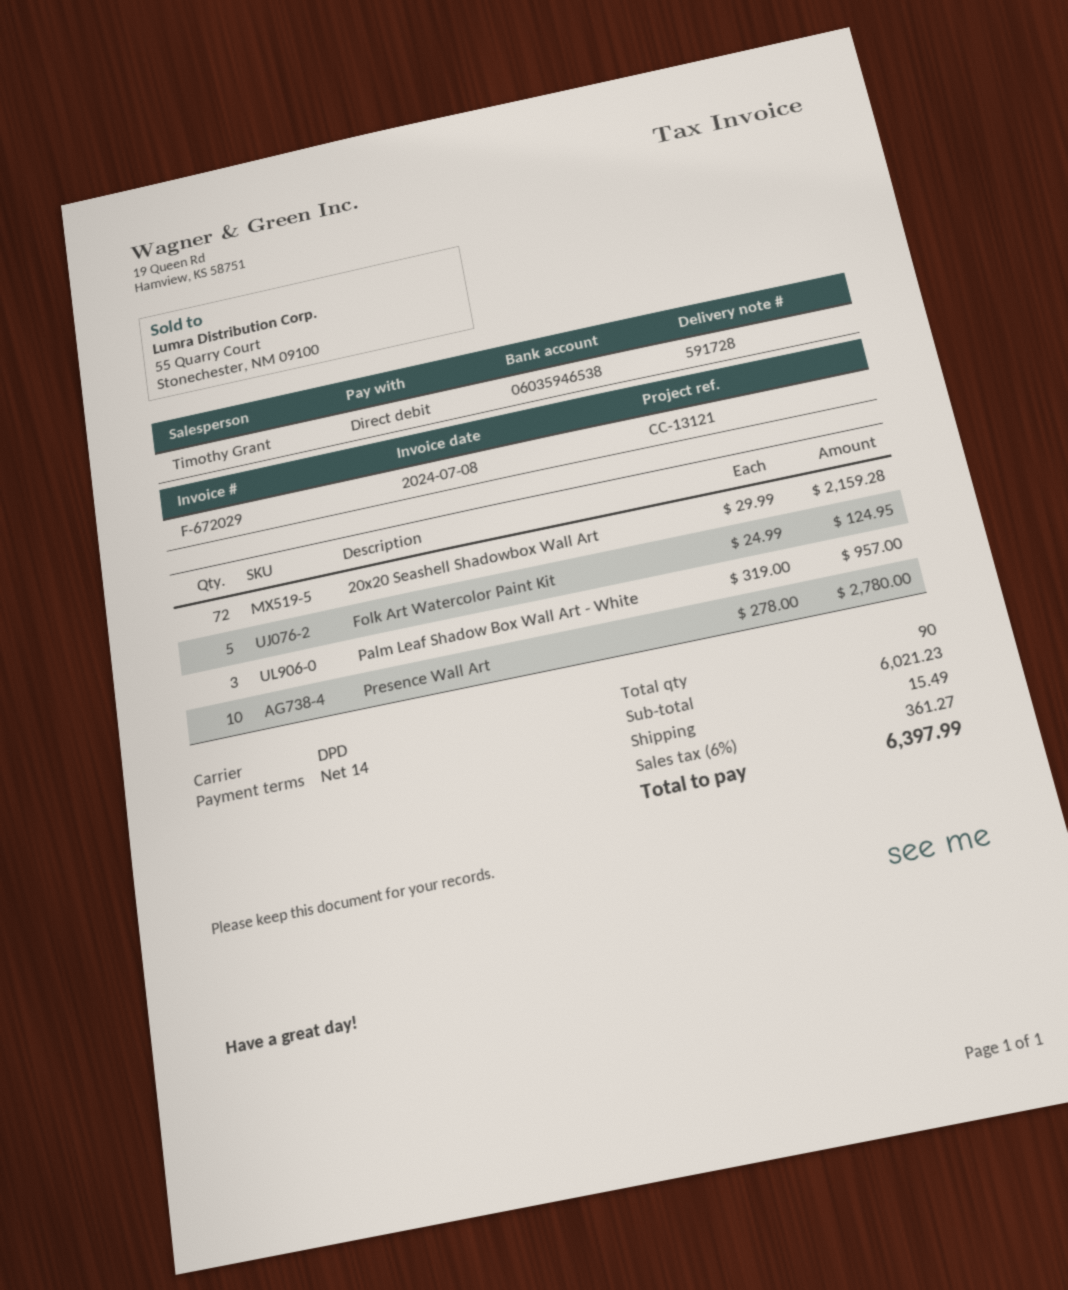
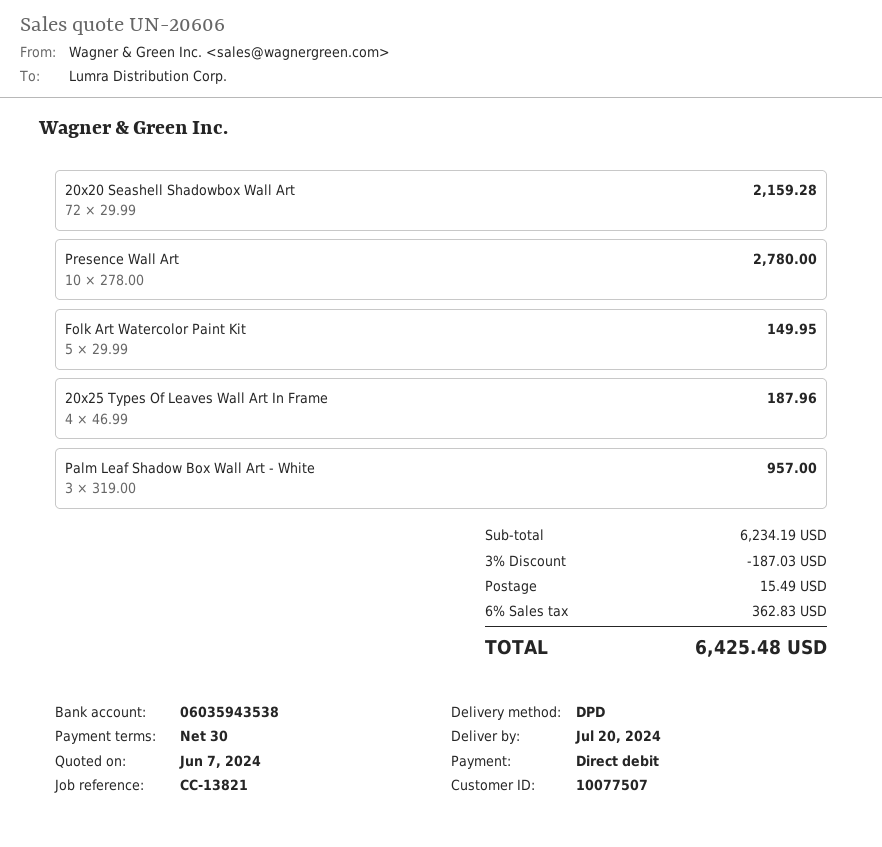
payment terms: 14 days -> 30 days
reference: CC-13121 -> CC-13821
bank account: 06035946538 -> 06035943538
Folk Art Watercolor Paint Kit: 5 x 24.99 = 124.95 -> 5 x 29.99 = 149.95
20x25 Types Of Leaves Wall Art In Frame: none -> 4 x 46.99 = 187.96
subtotal: 6021.23 -> 6234.19
discount: none -> 3% = 187.03
tax: 6% = 361.27 -> 6% = 362.83
total: 6397.99 -> 6425.48

